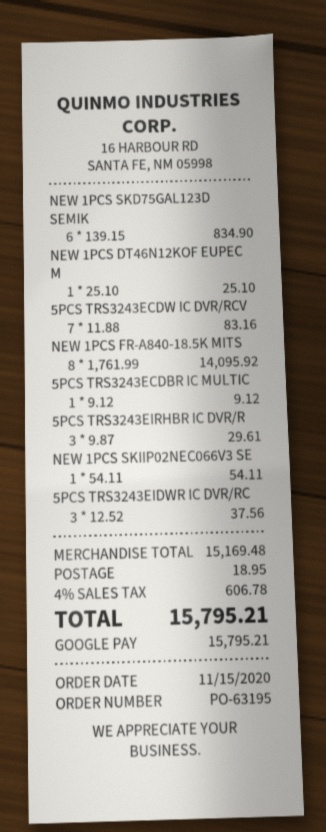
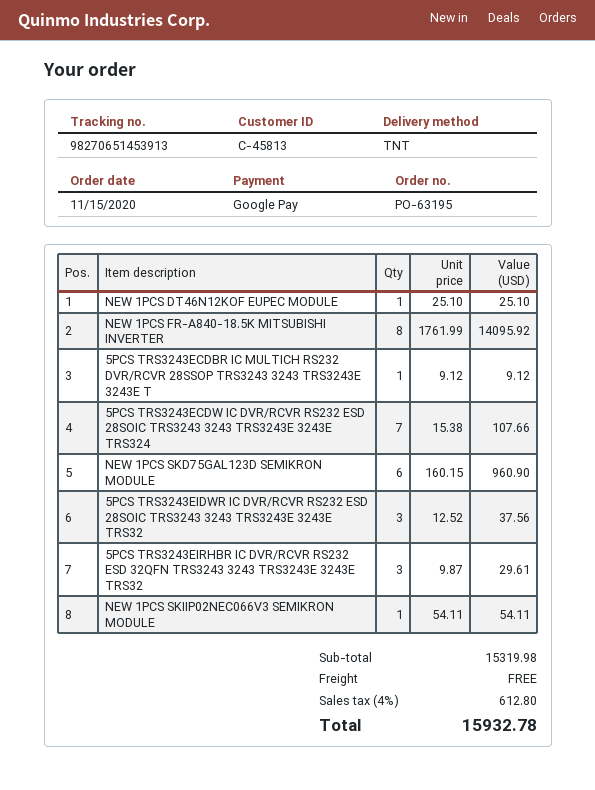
NEW 1PCS SKD75GAL123D SEMIK: 6 x 139.15 = 834.90 -> 6 x 160.15 = 960.90
5PCS TRS3243ECDW IC DVR/RCV: 7 x 11.88 = 83.16 -> 7 x 15.38 = 107.66
subtotal: 15169.48 -> 15319.98
shipping: 18.95 -> 0.00
tax: 4% = 606.78 -> 4% = 612.80
total: 15795.21 -> 15932.78

